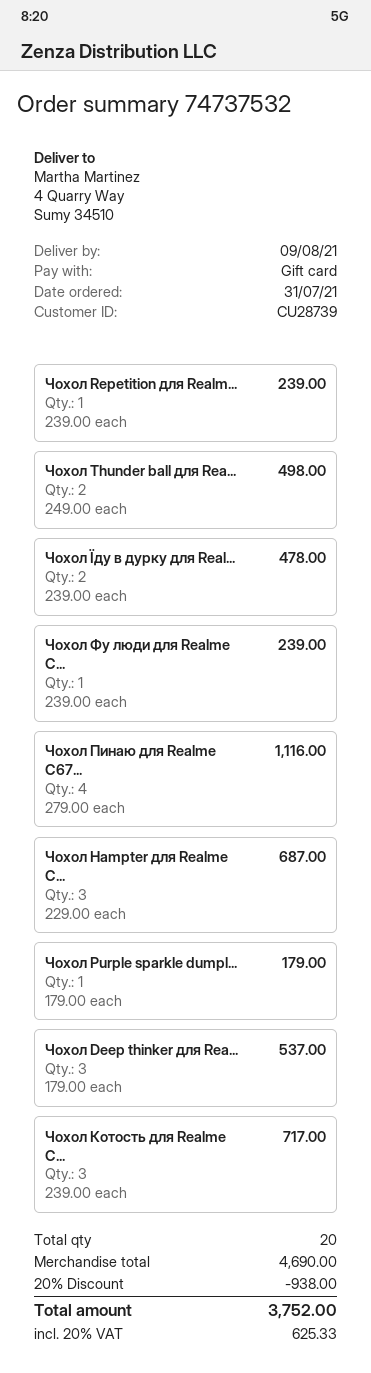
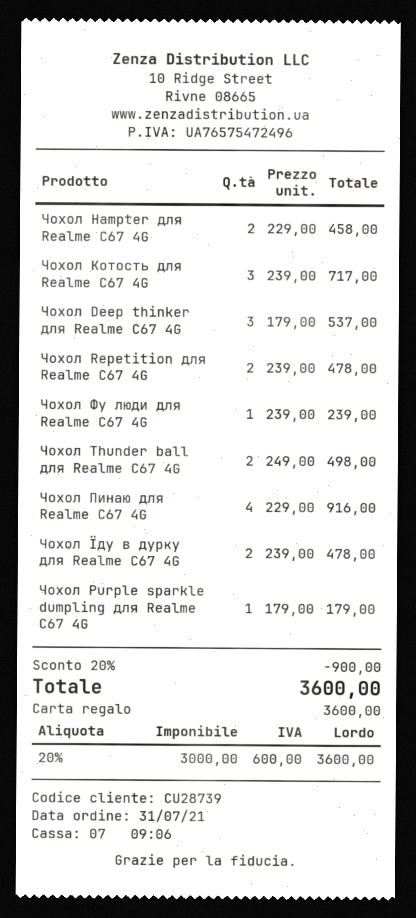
Чохол Repetition для Realm...: 1 x 239.00 = 239.00 -> 2 x 239.00 = 478.00
Чохол Пинаю для Realme C67...: 4 x 279.00 = 1116.00 -> 4 x 229.00 = 916.00
Чохол Hampter для Realme C...: 3 x 229.00 = 687.00 -> 2 x 229.00 = 458.00
discount: 20% = 938.00 -> 20% = 900.00
tax: 20% = 625.33 -> 20% = 600.00
total: 3752.00 -> 3600.00

